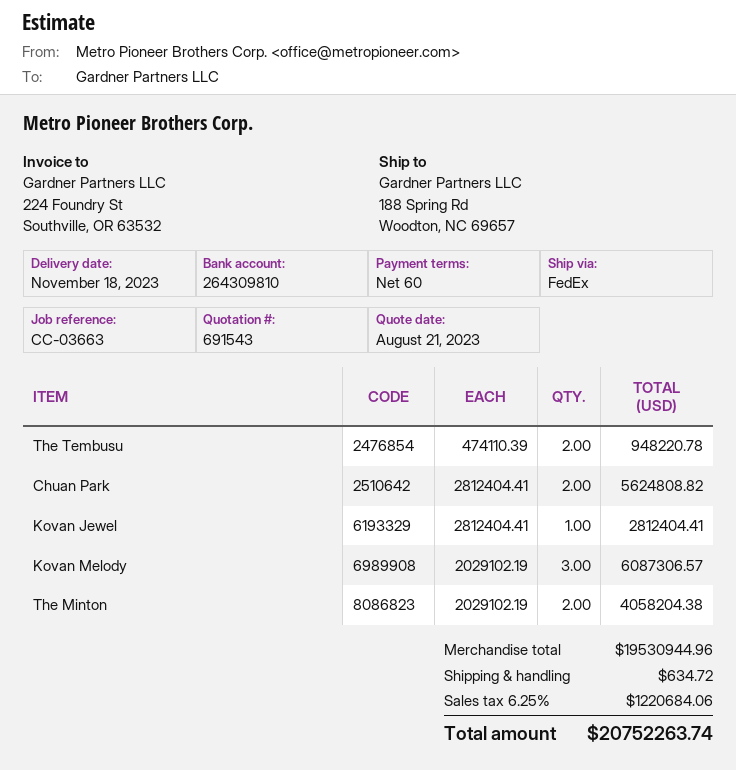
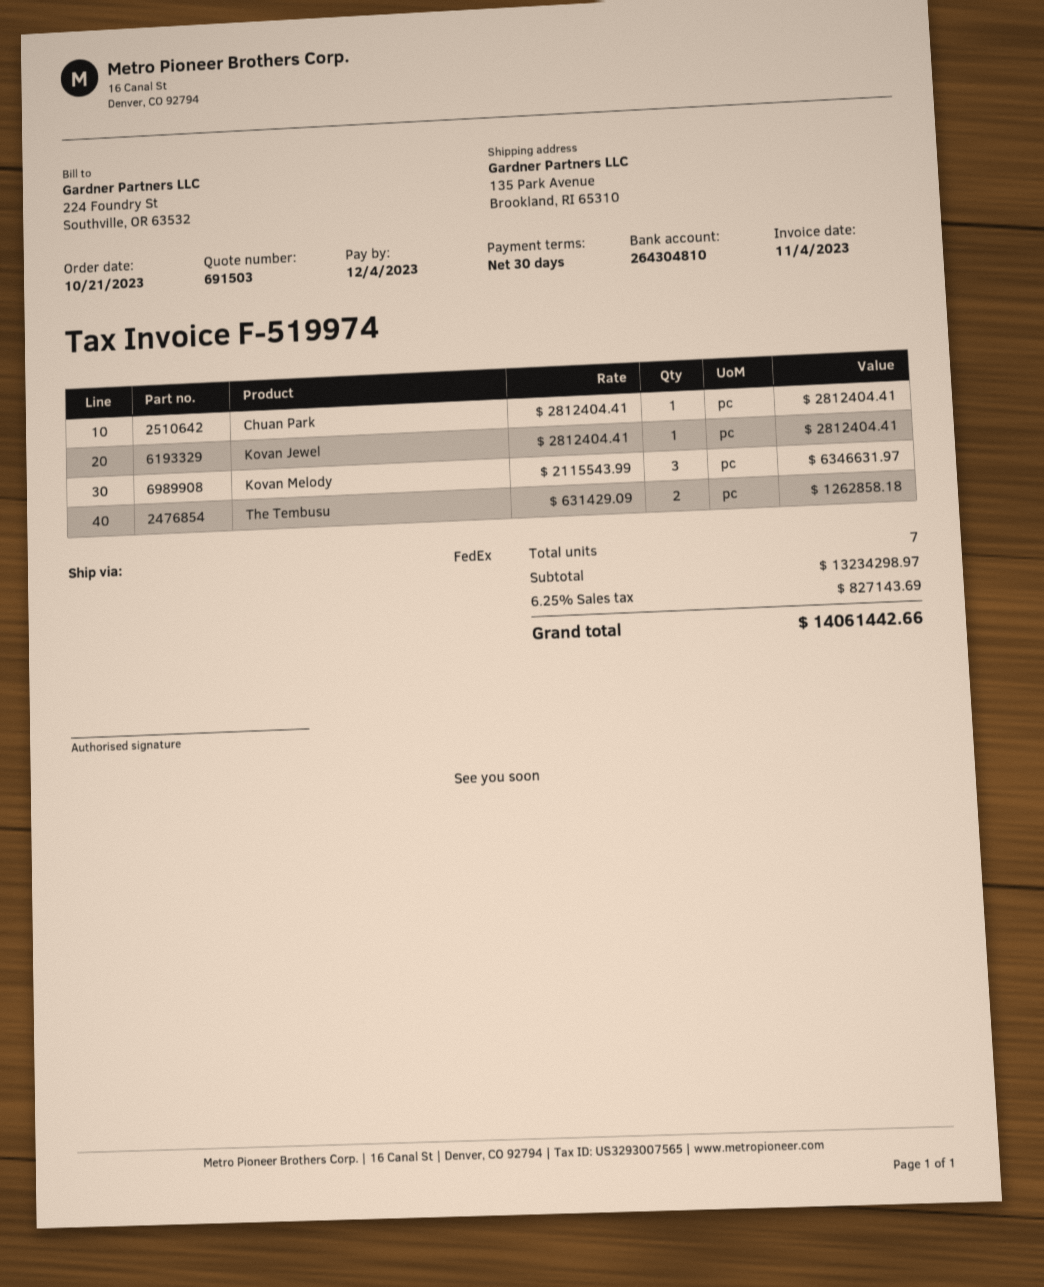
quote number: 691543 -> 691503
payment terms: 60 days -> 30 days
bank account: 264309810 -> 264304810
ship to: 188 Spring Rd, Woodton, NC 69657 -> 135 Park Avenue, Brookland, RI 65310
The Tembusu: 2 x 474110.39 = 948220.78 -> 2 x 631429.09 = 1262858.18
Chuan Park: 2 x 2812404.41 = 5624808.82 -> 1 x 2812404.41 = 2812404.41
Kovan Melody: 3 x 2029102.19 = 6087306.57 -> 3 x 2115543.99 = 6346631.97
The Minton: 2 x 2029102.19 = 4058204.38 -> none
subtotal: 19530944.96 -> 13234298.97
shipping: 634.72 -> none
tax: 6.25% = 1220684.06 -> 6.25% = 827143.69
total: 20752263.74 -> 14061442.66

